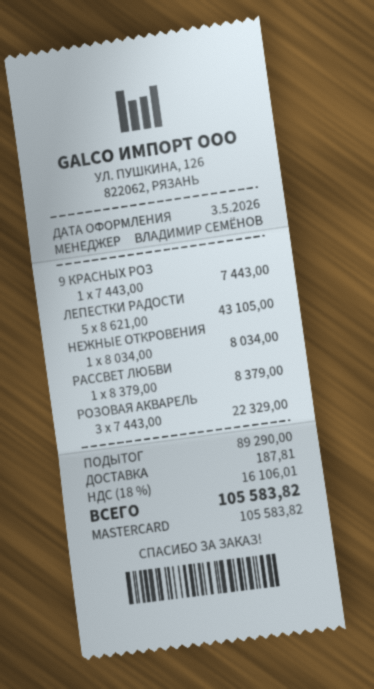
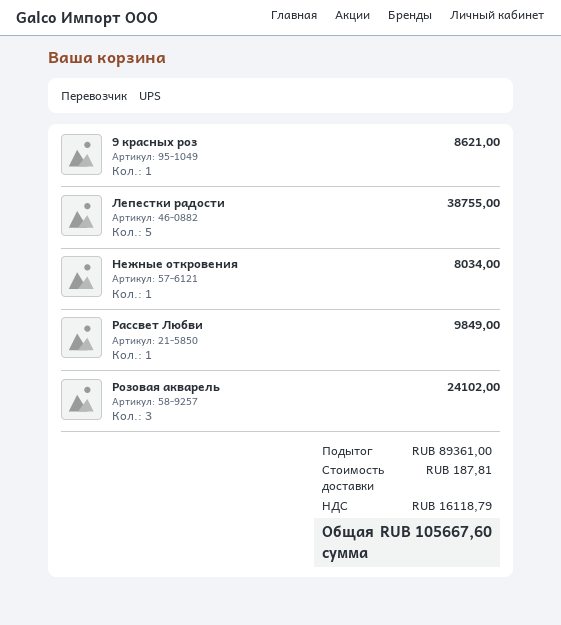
9 КРАСНЫХ РОЗ: 1 for 7443.00 -> 1 for 8621.00
ЛЕПЕСТКИ РАДОСТИ: 5 for 43105.00 -> 5 for 38755.00
РАССВЕТ ЛЮБВИ: 1 for 8379.00 -> 1 for 9849.00
РОЗОВАЯ АКВАРЕЛЬ: 3 for 22329.00 -> 3 for 24102.00
subtotal: 89290.00 -> 89361.00
tax: 16106.01 -> 16118.79
total: 105583.82 -> 105667.60

